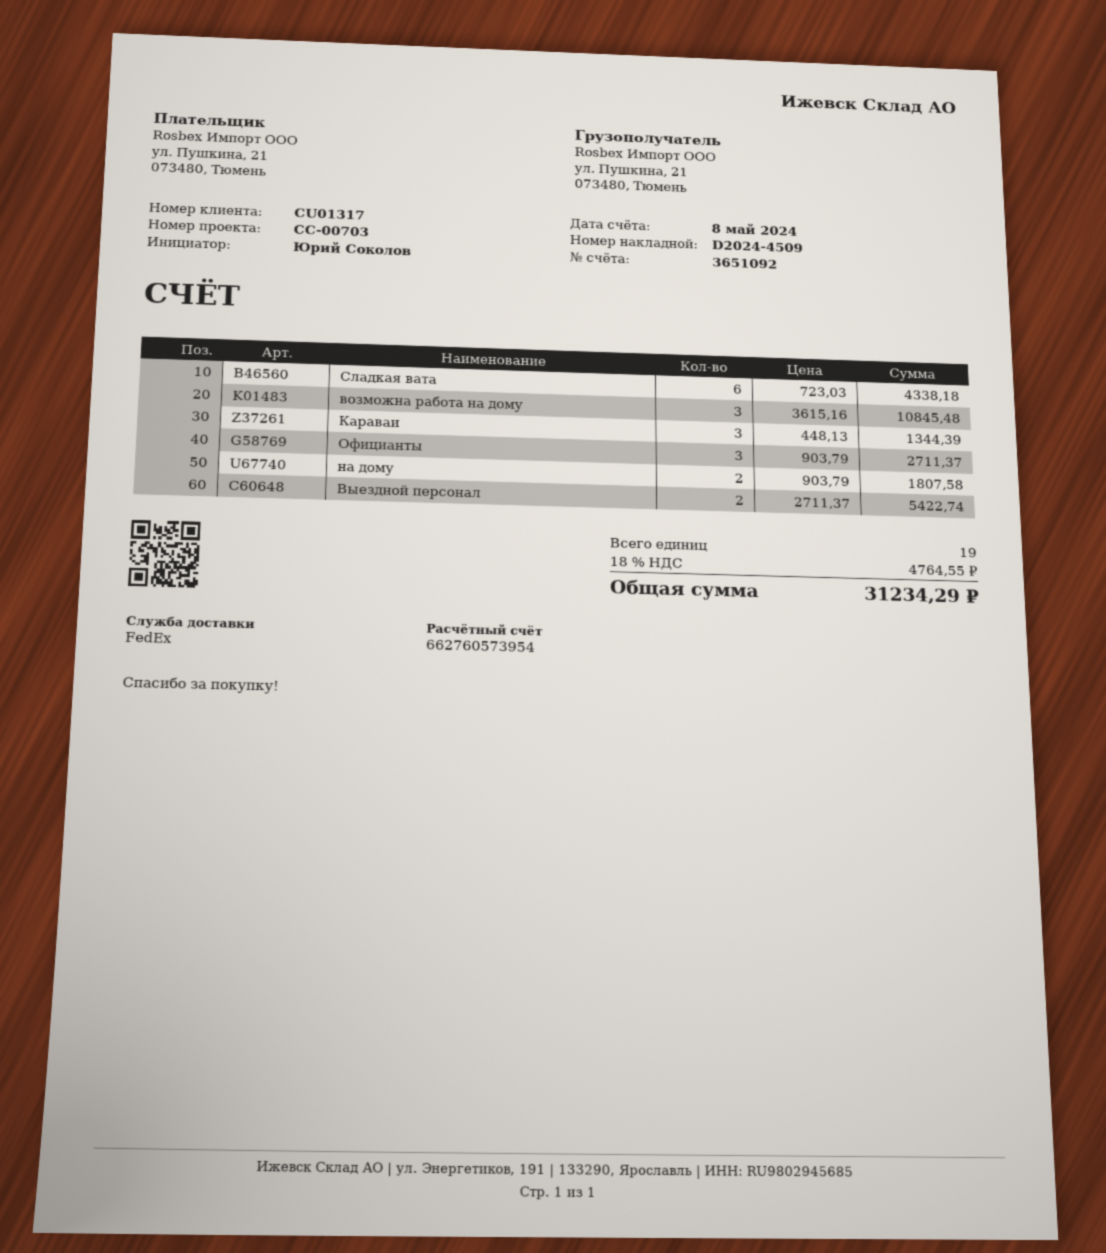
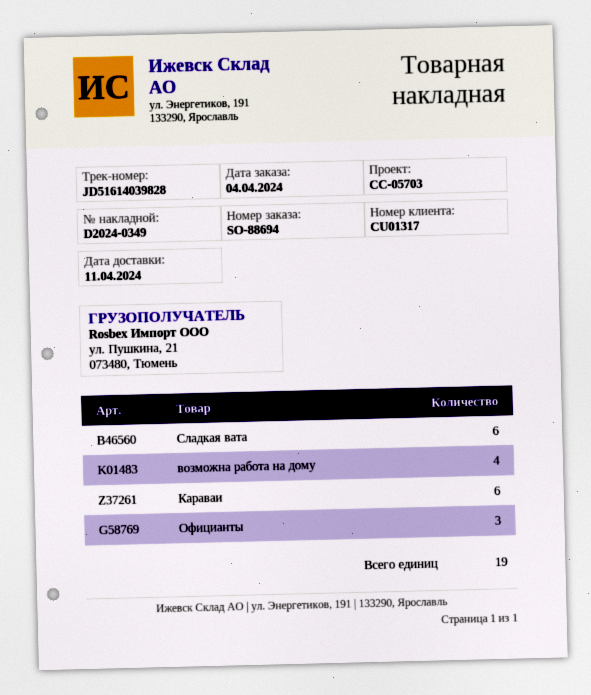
delivery note number: D2024-4509 -> D2024-0349
reference: CC-00703 -> CC-05703
возможна работа на дому: 3 -> 4
Караваи: 3 -> 6
на дому: 2 -> none
Выездной персонал: 2 -> none

